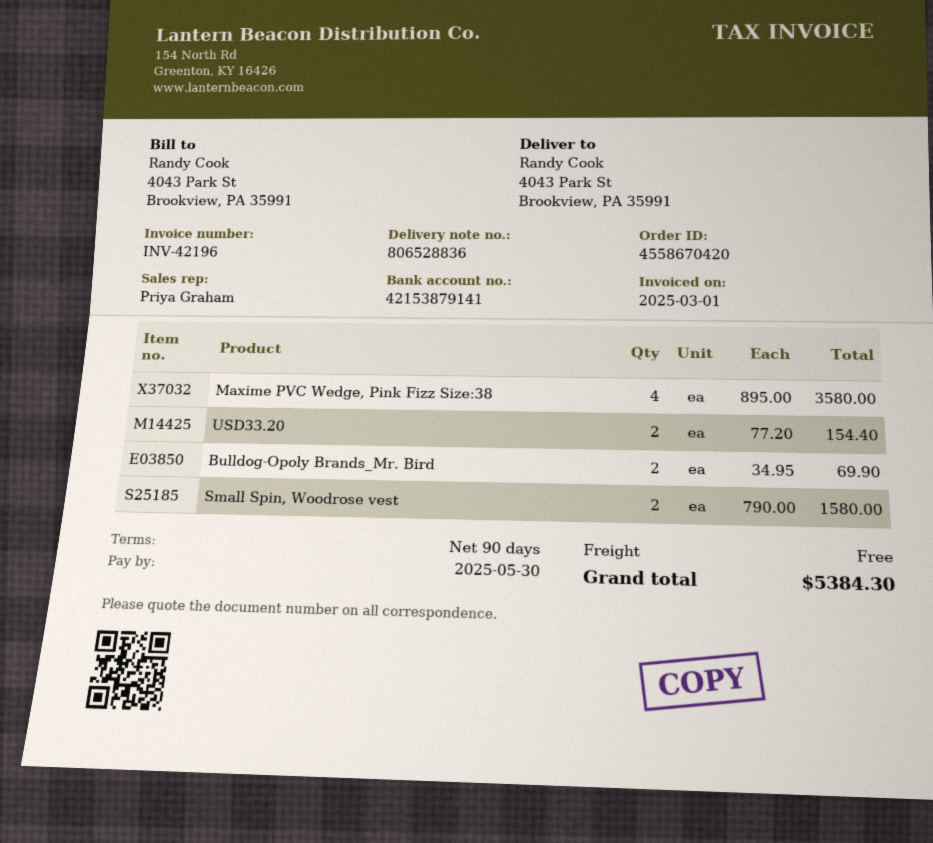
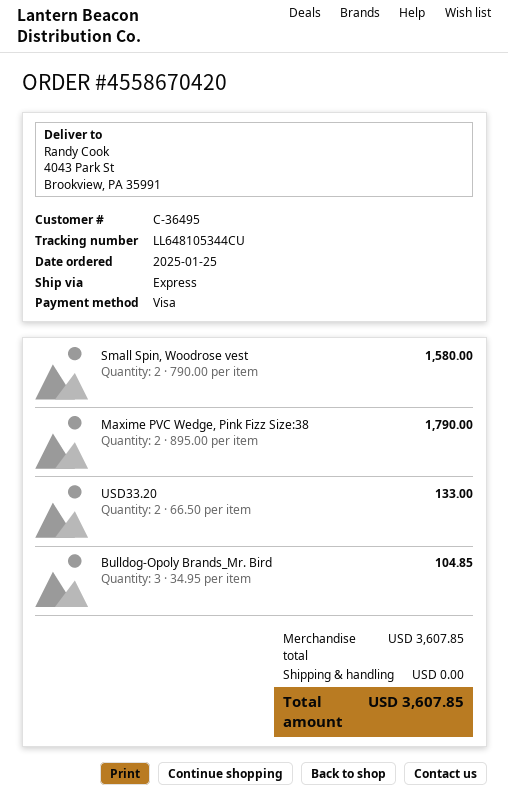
Maxime PVC Wedge, Pink Fizz Size:38: 4 x 895.00 = 3580.00 -> 2 x 895.00 = 1790.00
USD33.20: 2 x 77.20 = 154.40 -> 2 x 66.50 = 133.00
Bulldog-Opoly Brands_Mr. Bird: 2 x 34.95 = 69.90 -> 3 x 34.95 = 104.85
total: 5384.30 -> 3607.85

